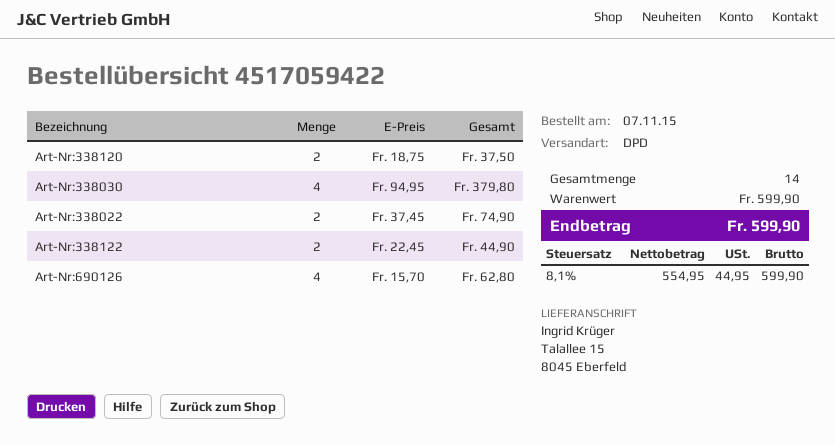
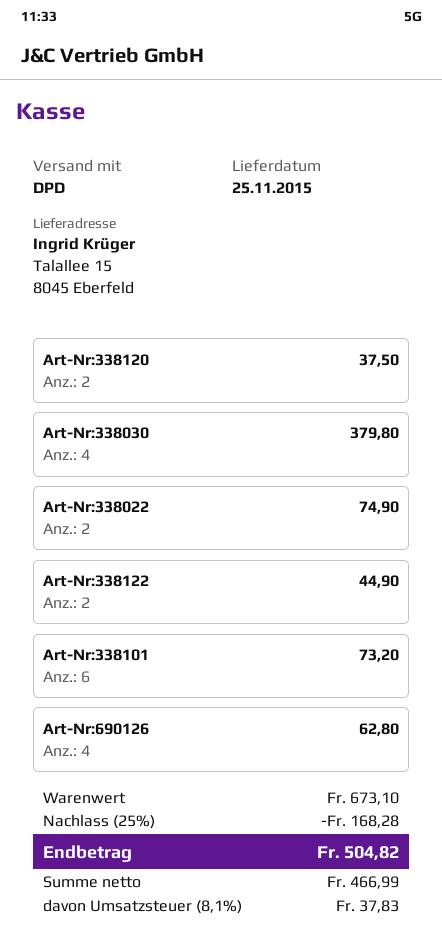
Art-Nr:338101: none -> 6 for 73.20
subtotal: 599.90 -> 673.10
discount: none -> 25% = 168.28
net: 554.95 -> 466.99
tax: 8.1% = 44.95 -> 8.1% = 37.83
total: 599.90 -> 504.82

